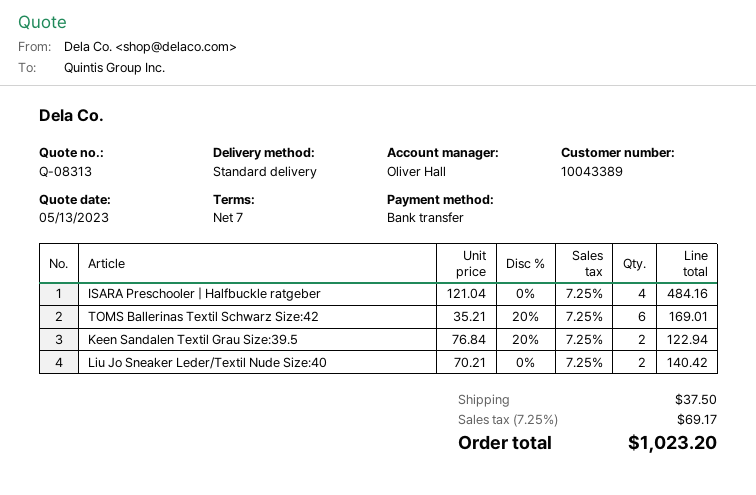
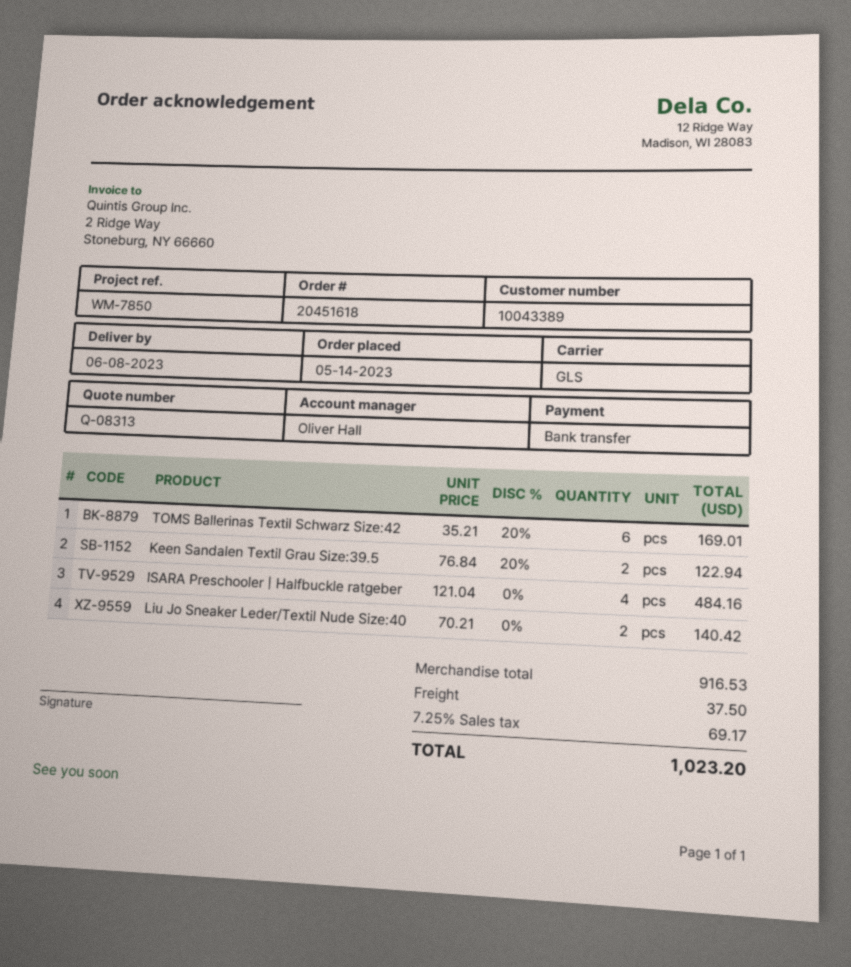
shipping method: standard -> GLS

